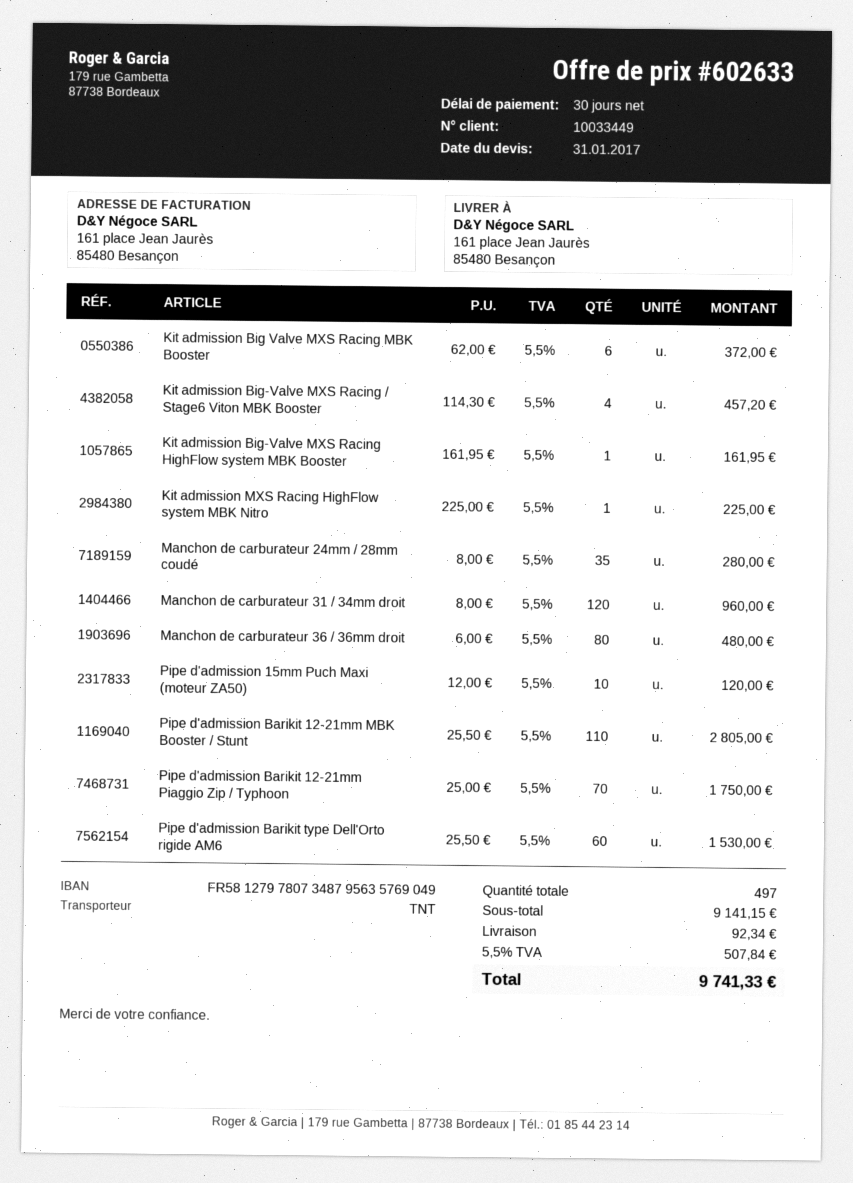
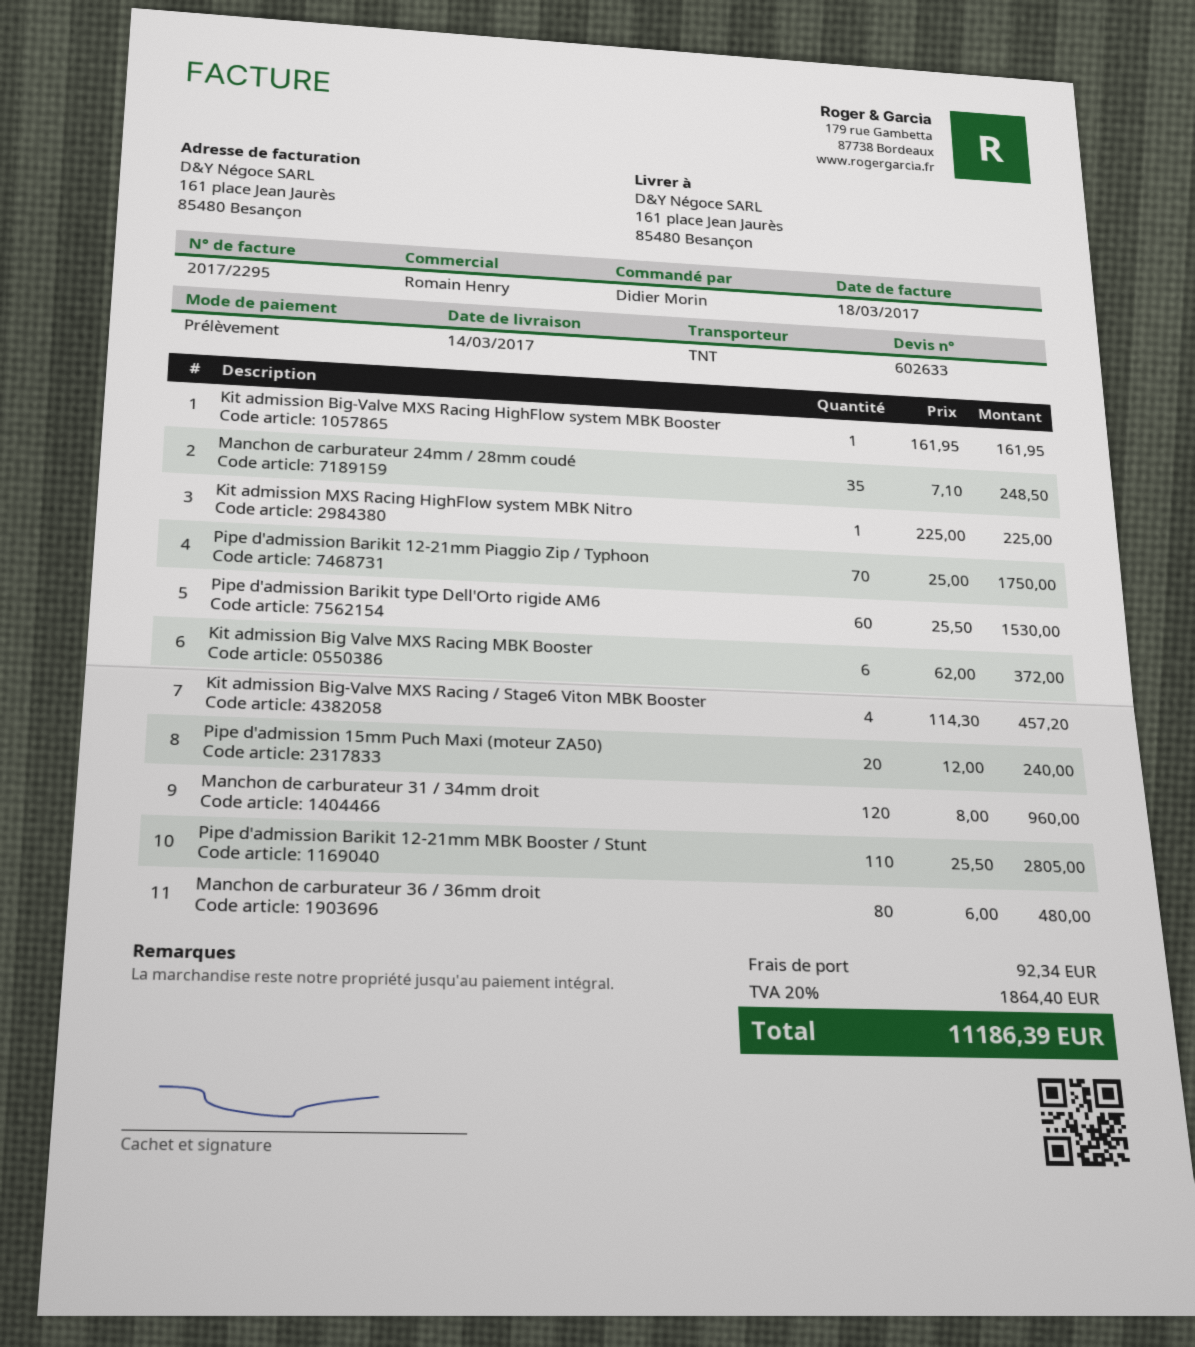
Manchon de carburateur 24mm / 28mm coudé: 35 x 8.00 = 280.00 -> 35 x 7.10 = 248.50
Pipe d'admission 15mm Puch Maxi (moteur ZA50): 10 x 12.00 = 120.00 -> 20 x 12.00 = 240.00
tax: 5.5% = 507.84 -> 20% = 1864.40
total: 9741.33 -> 11186.39

